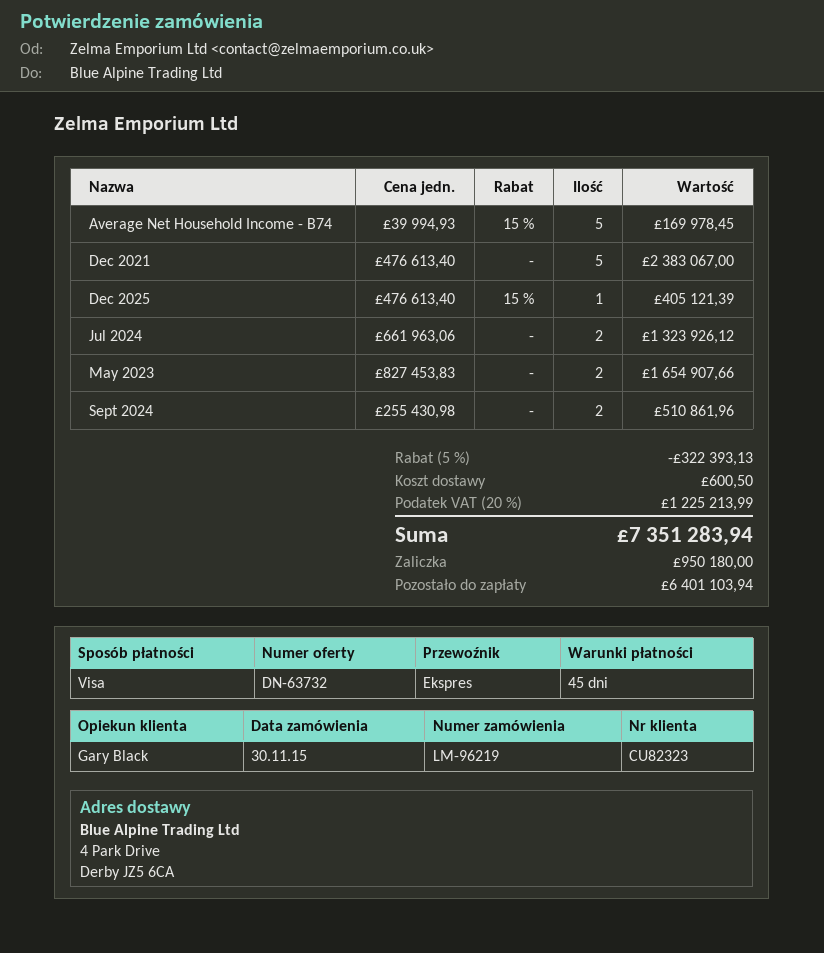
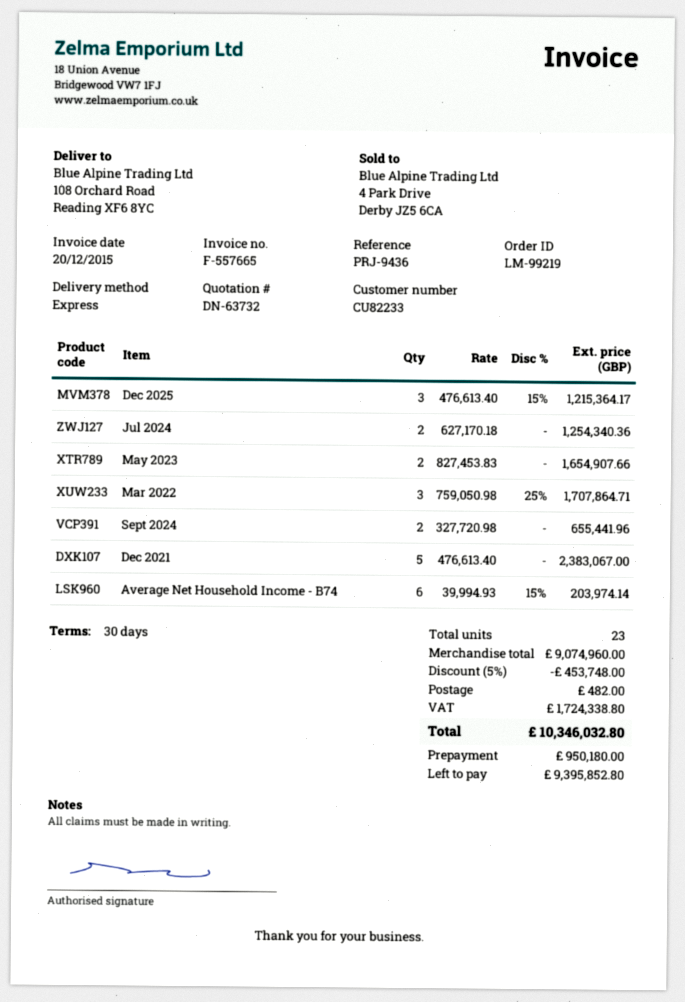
order number: LM-96219 -> LM-99219
payment terms: 45 days -> 30 days
customer number: CU82323 -> CU82233
ship to: 4 Park Drive, Derby JZ5 6CA -> 108 Orchard Road, Reading XF6 8YC
Average Net Household Income - B74: 5 x 39994.93 - 15% = 169978.45 -> 6 x 39994.93 - 15% = 203974.14
Dec 2025: 1 x 476613.40 - 15% = 405121.39 -> 3 x 476613.40 - 15% = 1215364.17
Jul 2024: 2 x 661963.06 = 1323926.12 -> 2 x 627170.18 = 1254340.36
Sept 2024: 2 x 255430.98 = 510861.96 -> 2 x 327720.98 = 655441.96
Mar 2022: none -> 3 x 759050.98 - 25% = 1707864.71
discount: 5% = 322393.13 -> 5% = 453748.00
shipping: 600.50 -> 482.00
tax: 1225213.99 -> 1724338.80
total: 7351283.94 -> 10346032.80
balance: 6401103.94 -> 9395852.80

